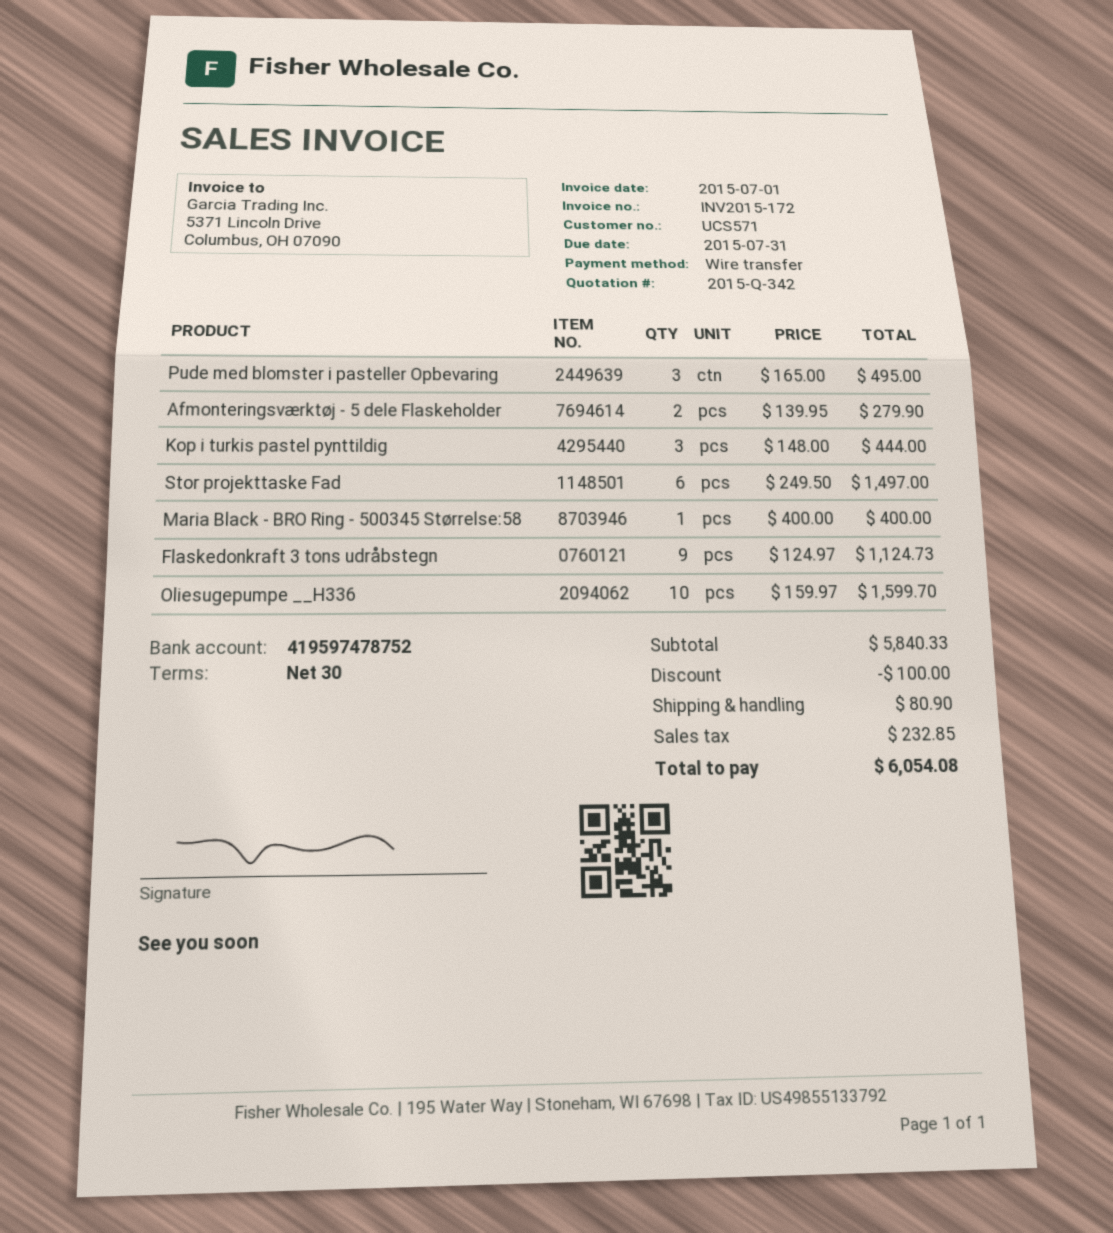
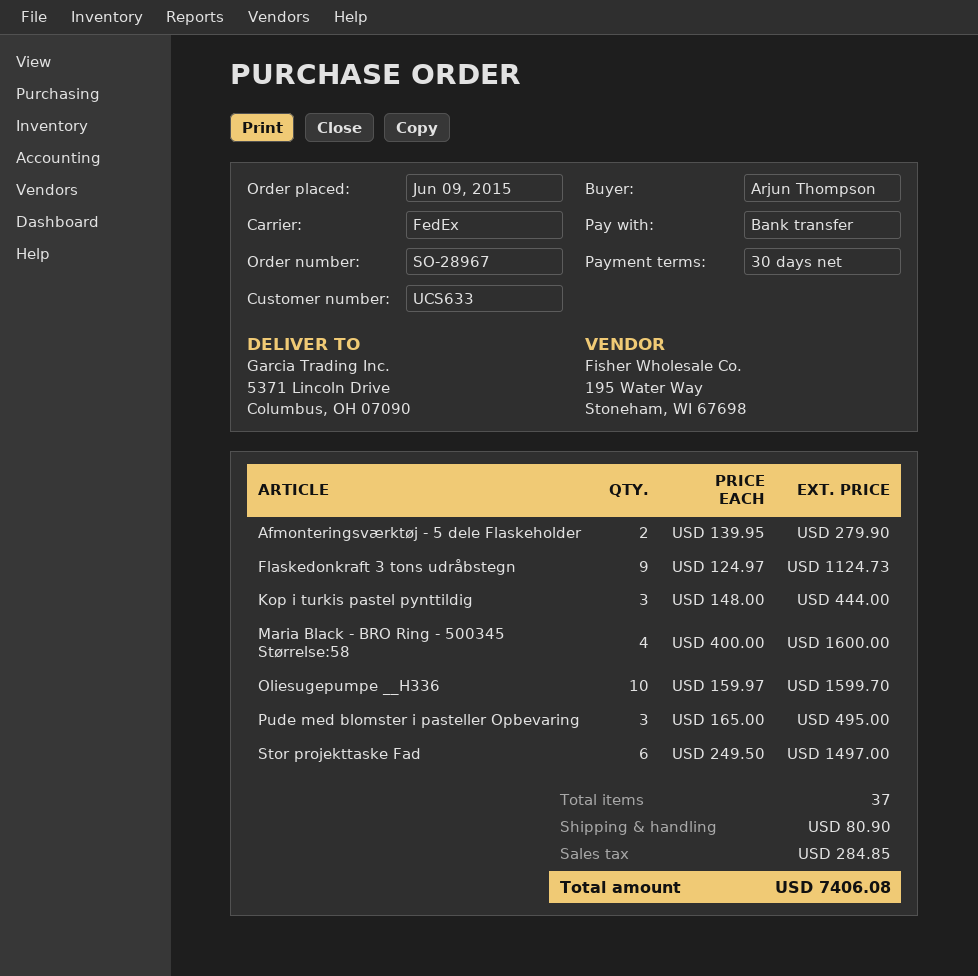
customer number: UCS571 -> UCS633
Maria Black - BRO Ring - 500345 Størrelse:58: 1 x 400.00 = 400.00 -> 4 x 400.00 = 1600.00
discount: 100.00 -> none
tax: 232.85 -> 284.85
total: 6054.08 -> 7406.08

